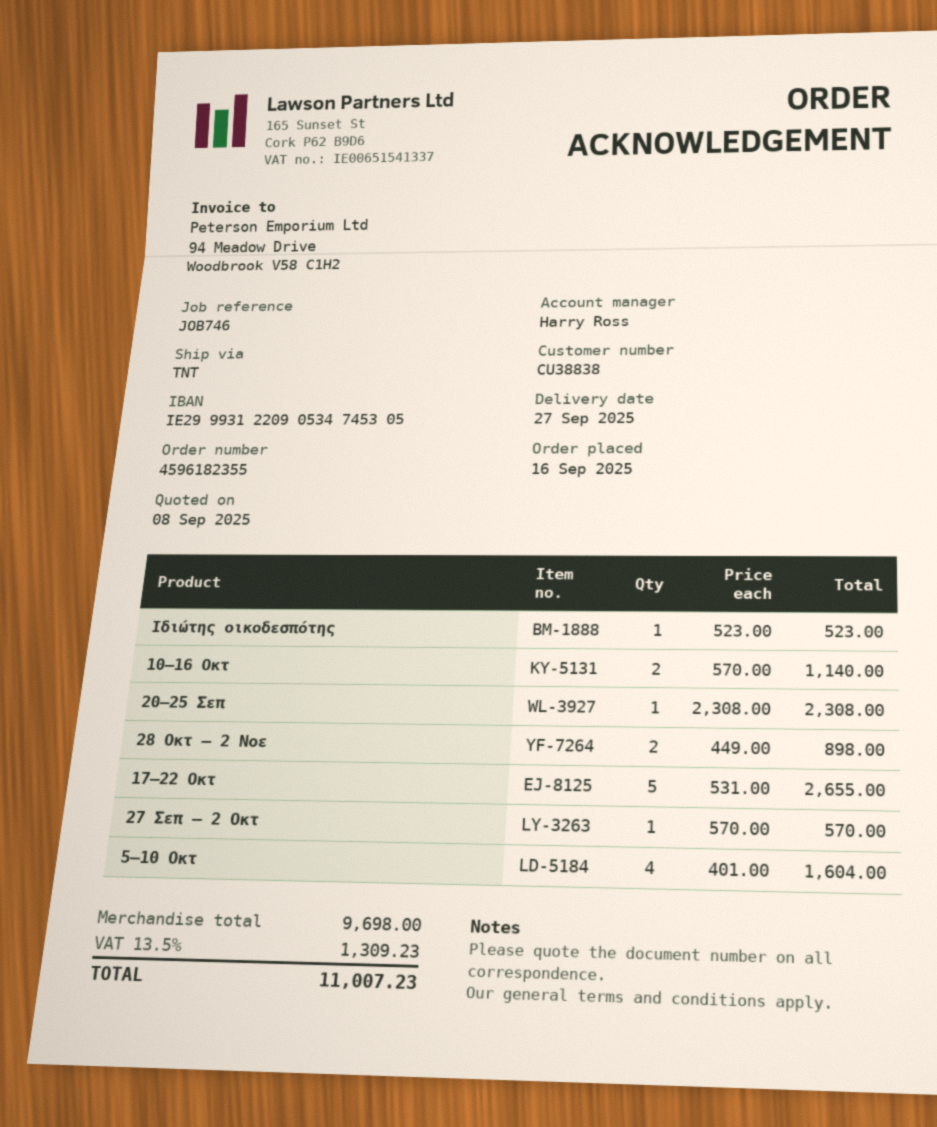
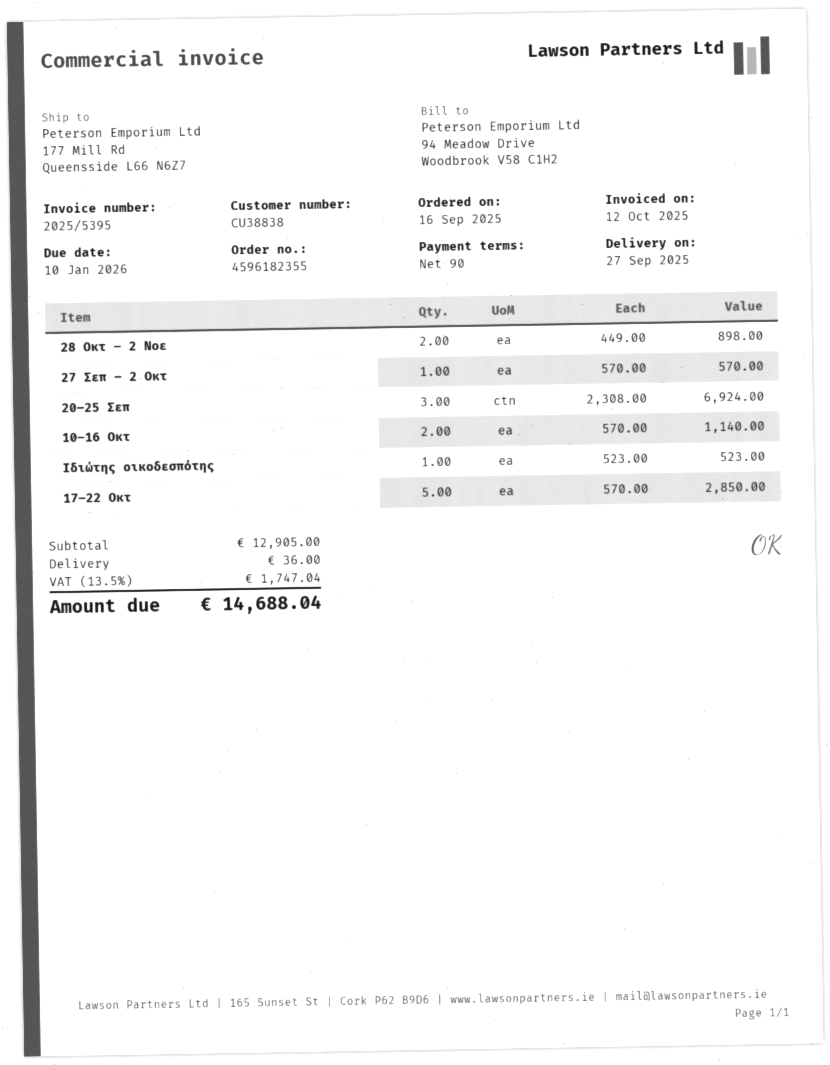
20–25 Σεπ: 1 x 2308.00 = 2308.00 -> 3 x 2308.00 = 6924.00
17–22 Οκτ: 5 x 531.00 = 2655.00 -> 5 x 570.00 = 2850.00
5–10 Οκτ: 4 x 401.00 = 1604.00 -> none
subtotal: 9698.00 -> 12905.00
shipping: none -> 36.00
tax: 13.5% = 1309.23 -> 13.5% = 1747.04
total: 11007.23 -> 14688.04

